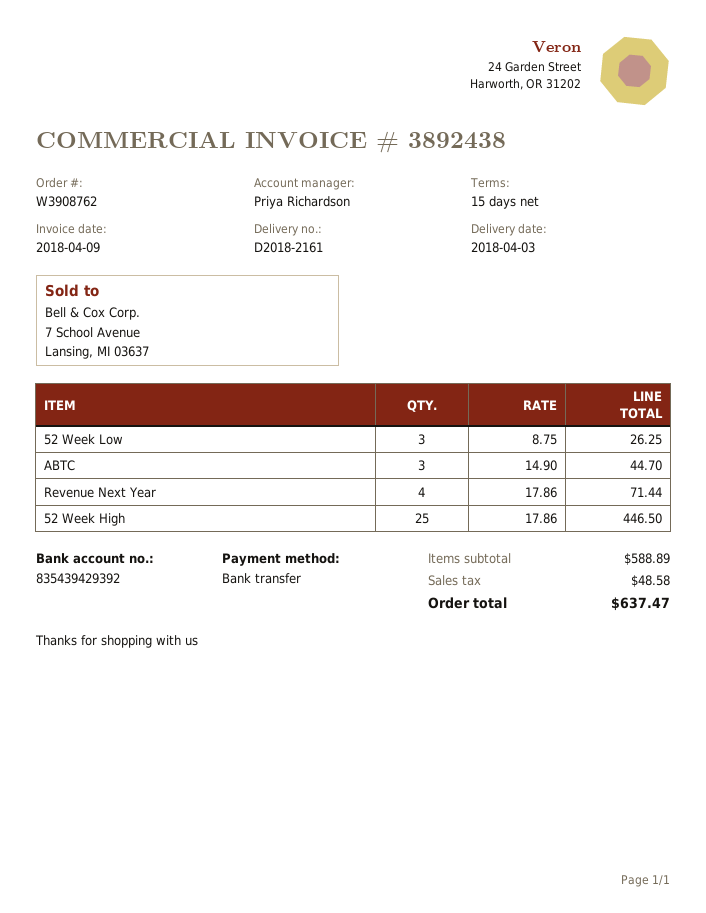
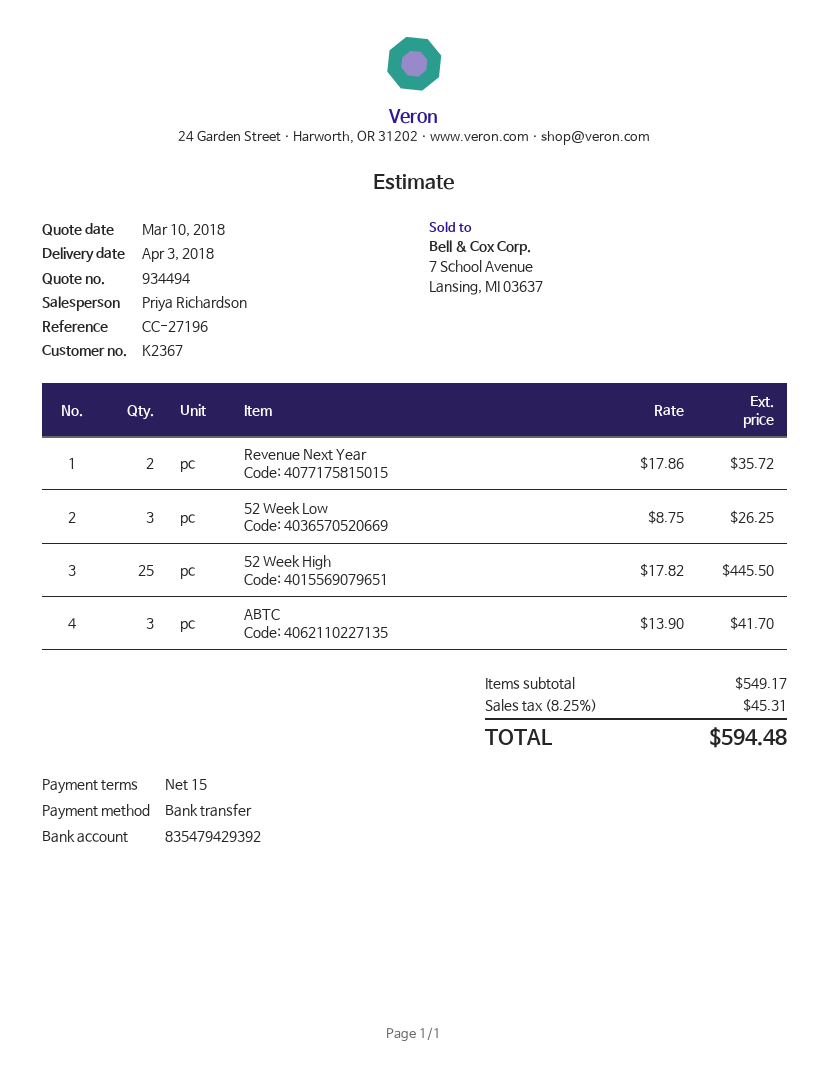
bank account: 835439429392 -> 835479429392
ABTC: 3 x 14.90 = 44.70 -> 3 x 13.90 = 41.70
Revenue Next Year: 4 x 17.86 = 71.44 -> 2 x 17.86 = 35.72
52 Week High: 25 x 17.86 = 446.50 -> 25 x 17.82 = 445.50
subtotal: 588.89 -> 549.17
tax: 48.58 -> 45.31
total: 637.47 -> 594.48

